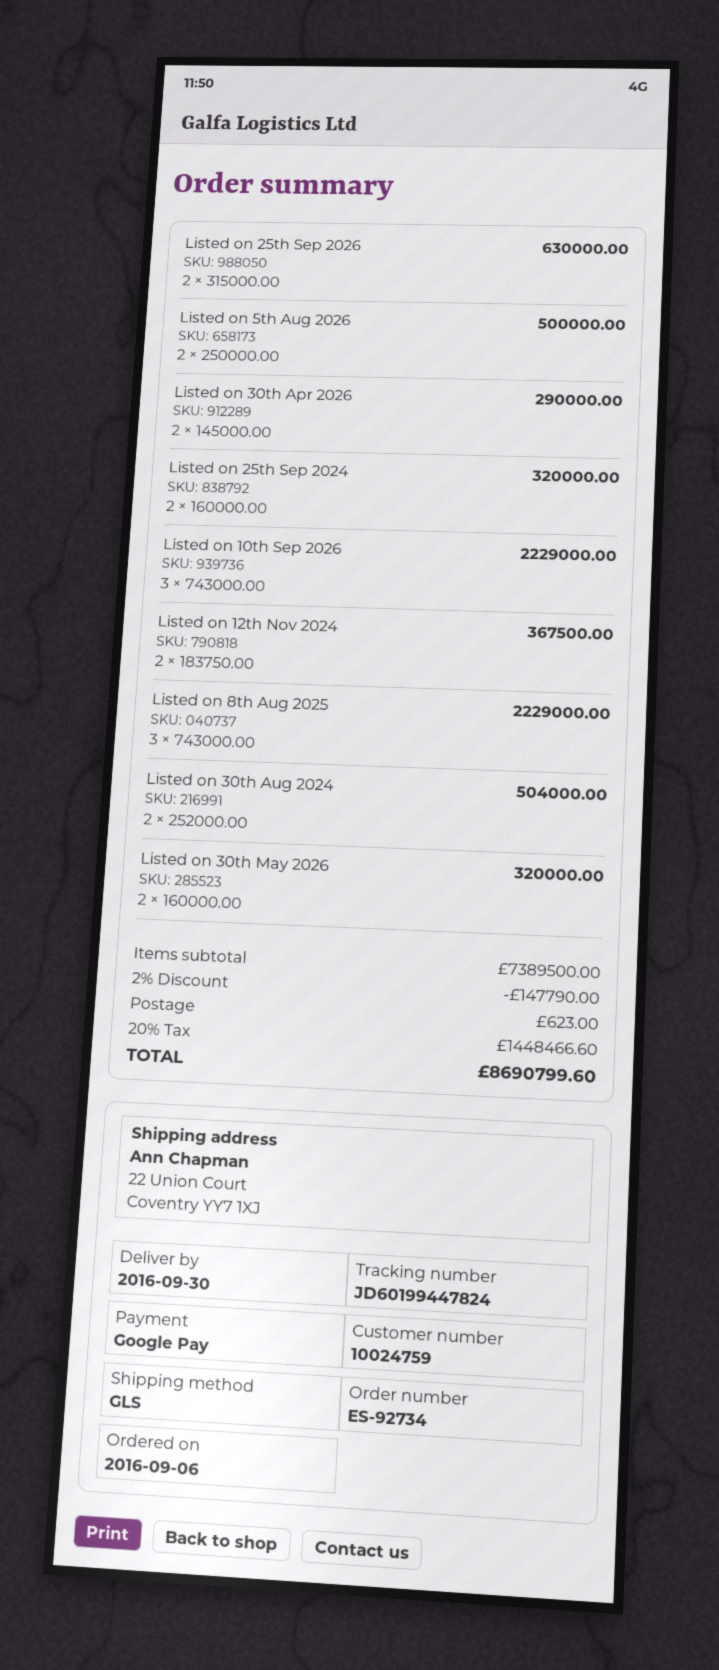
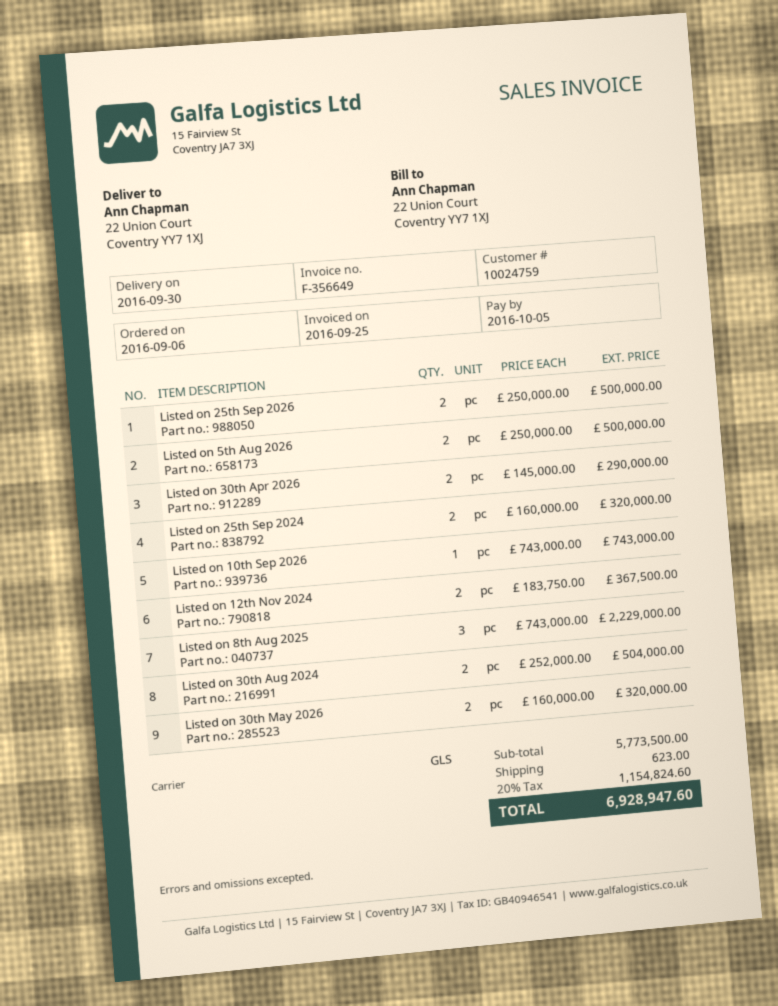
Listed on 25th Sep 2026: 2 x 315000.00 = 630000.00 -> 2 x 250000.00 = 500000.00
Listed on 10th Sep 2026: 3 x 743000.00 = 2229000.00 -> 1 x 743000.00 = 743000.00
subtotal: 7389500.00 -> 5773500.00
discount: 2% = 147790.00 -> none
tax: 20% = 1448466.60 -> 20% = 1154824.60
total: 8690799.60 -> 6928947.60

